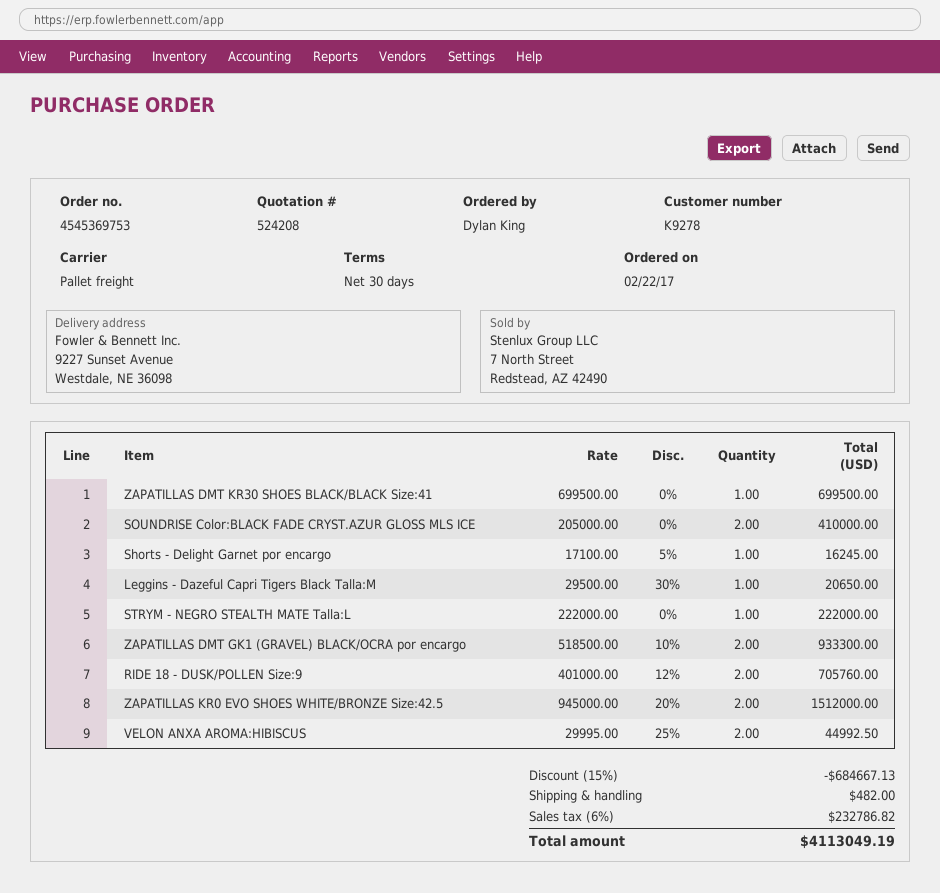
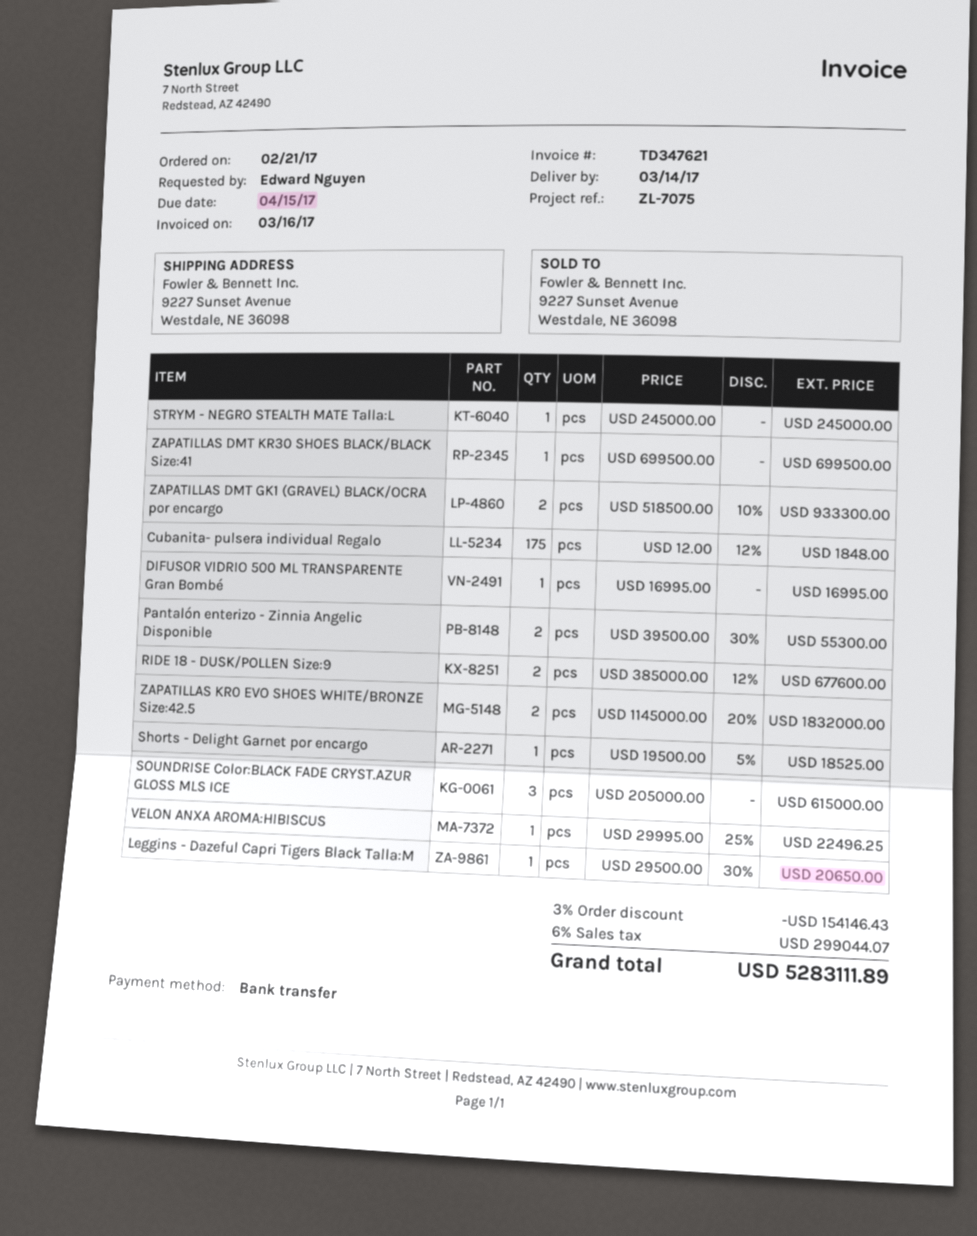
order date: 2017-02-22 -> 2017-02-21
ordered by: Dylan King -> Edward Nguyen
SOUNDRISE Color:BLACK FADE CRYST.AZUR GLOSS MLS ICE: 2 x 205000.00 = 410000.00 -> 3 x 205000.00 = 615000.00
Shorts - Delight Garnet por encargo: 1 x 17100.00 - 5% = 16245.00 -> 1 x 19500.00 - 5% = 18525.00
STRYM - NEGRO STEALTH MATE Talla:L: 1 x 222000.00 = 222000.00 -> 1 x 245000.00 = 245000.00
RIDE 18 - DUSK/POLLEN Size:9: 2 x 401000.00 - 12% = 705760.00 -> 2 x 385000.00 - 12% = 677600.00
ZAPATILLAS KR0 EVO SHOES WHITE/BRONZE Size:42.5: 2 x 945000.00 - 20% = 1512000.00 -> 2 x 1145000.00 - 20% = 1832000.00
VELON ANXA AROMA:HIBISCUS: 2 x 29995.00 - 25% = 44992.50 -> 1 x 29995.00 - 25% = 22496.25
Cubanita- pulsera individual Regalo: none -> 175 x 12.00 - 12% = 1848.00
DIFUSOR VIDRIO 500 ML TRANSPARENTE Gran Bombé: none -> 1 x 16995.00 = 16995.00
Pantalón enterizo - Zinnia Angelic Disponible: none -> 2 x 39500.00 - 30% = 55300.00
discount: 15% = 684667.13 -> 3% = 154146.43
shipping: 482.00 -> none
tax: 6% = 232786.82 -> 6% = 299044.07
total: 4113049.19 -> 5283111.89

